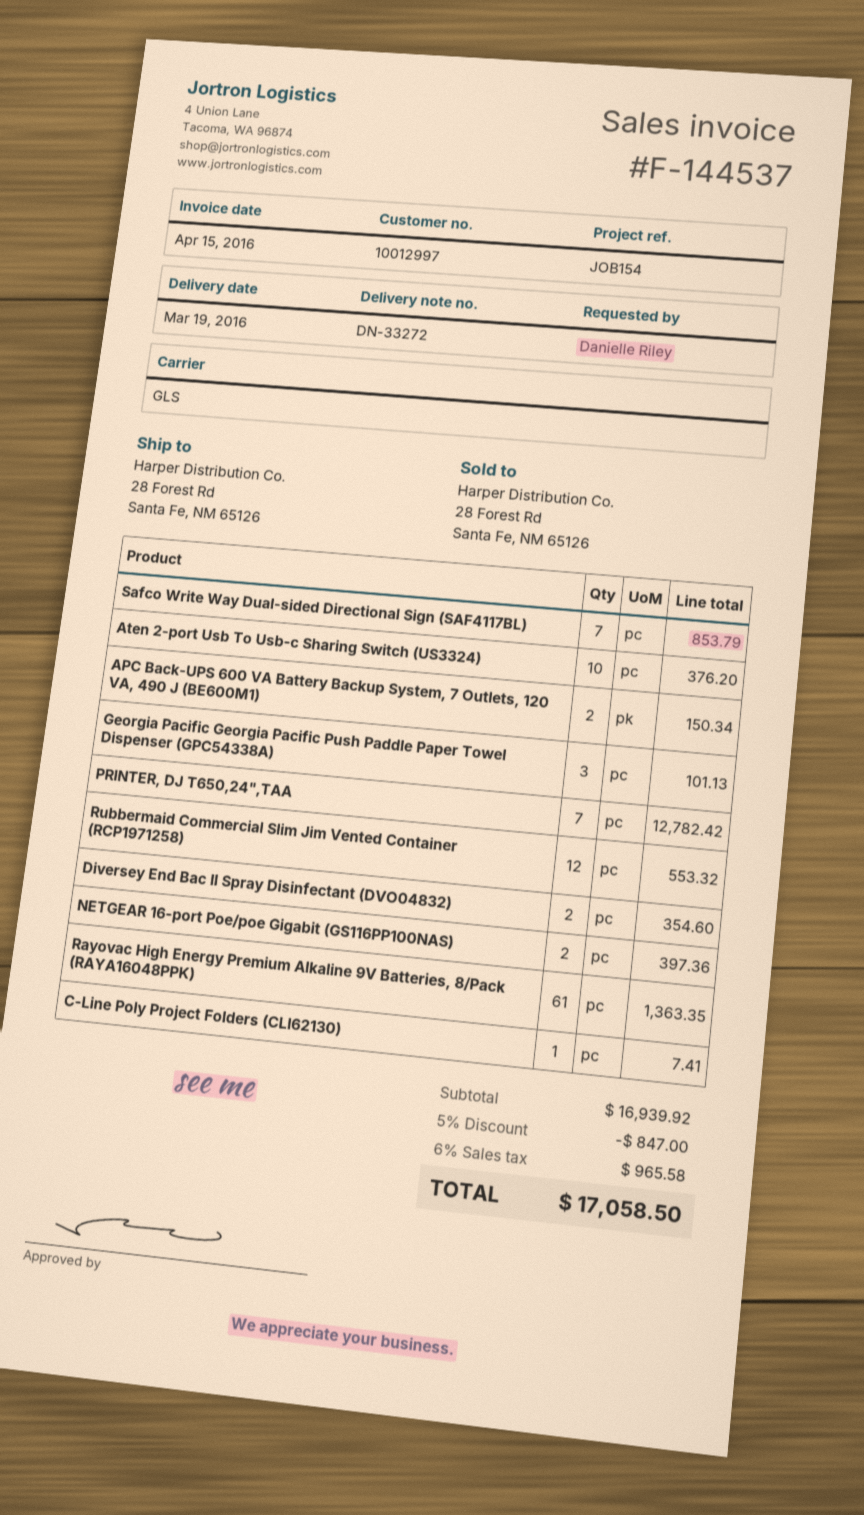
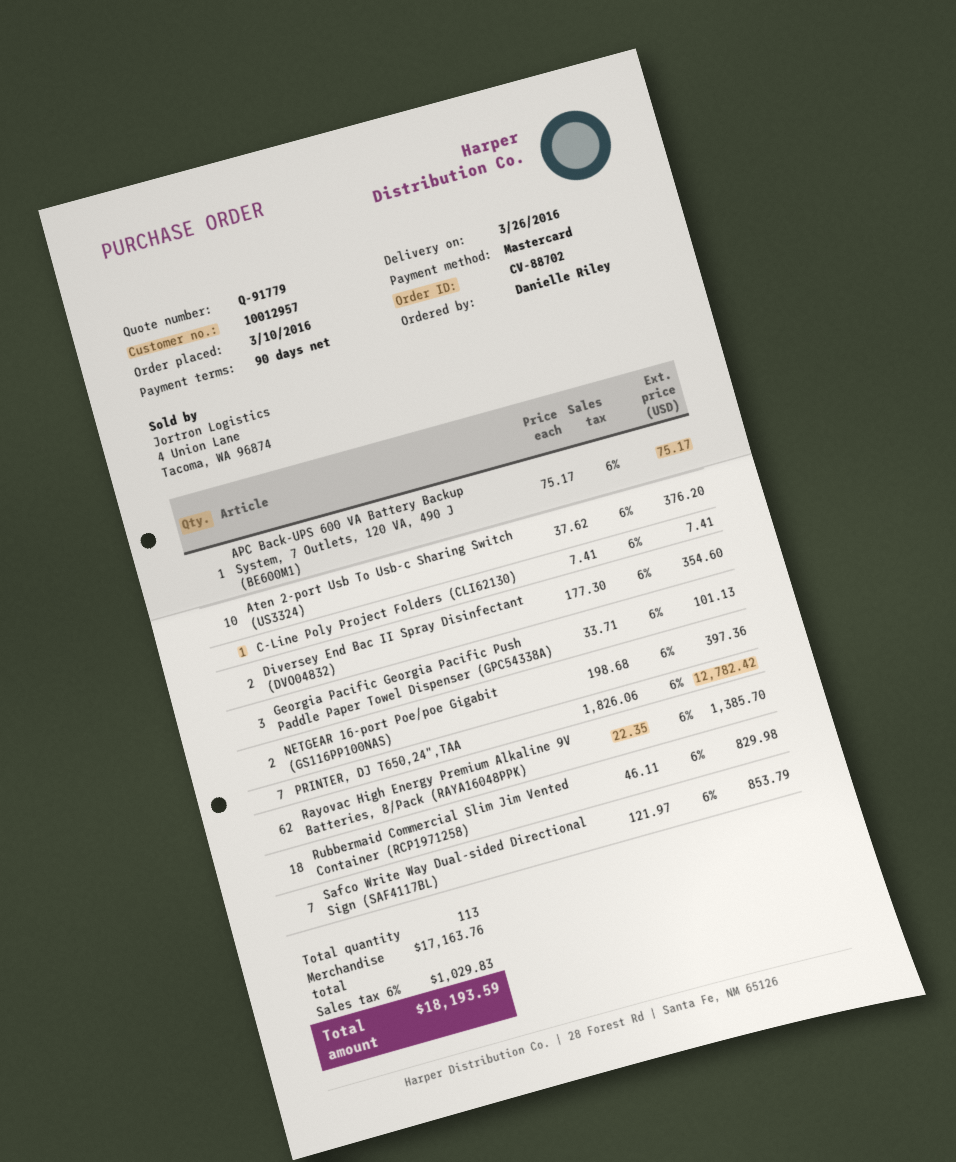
delivery date: 2016-03-19 -> 2016-03-26
customer number: 10012997 -> 10012957
APC Back-UPS 600 VA Battery Backup System, 7 Outlets, 120 VA, 490 J (BE600M1): 2 for 150.34 -> 1 for 75.17
Rubbermaid Commercial Slim Jim Vented Container (RCP1971258): 12 for 553.32 -> 18 for 829.98
Rayovac High Energy Premium Alkaline 9V Batteries, 8/Pack (RAYA16048PPK): 61 for 1363.35 -> 62 for 1385.70
subtotal: 16939.92 -> 17163.76
discount: 5% = 847.00 -> none
tax: 6% = 965.58 -> 6% = 1029.83
total: 17058.50 -> 18193.59

